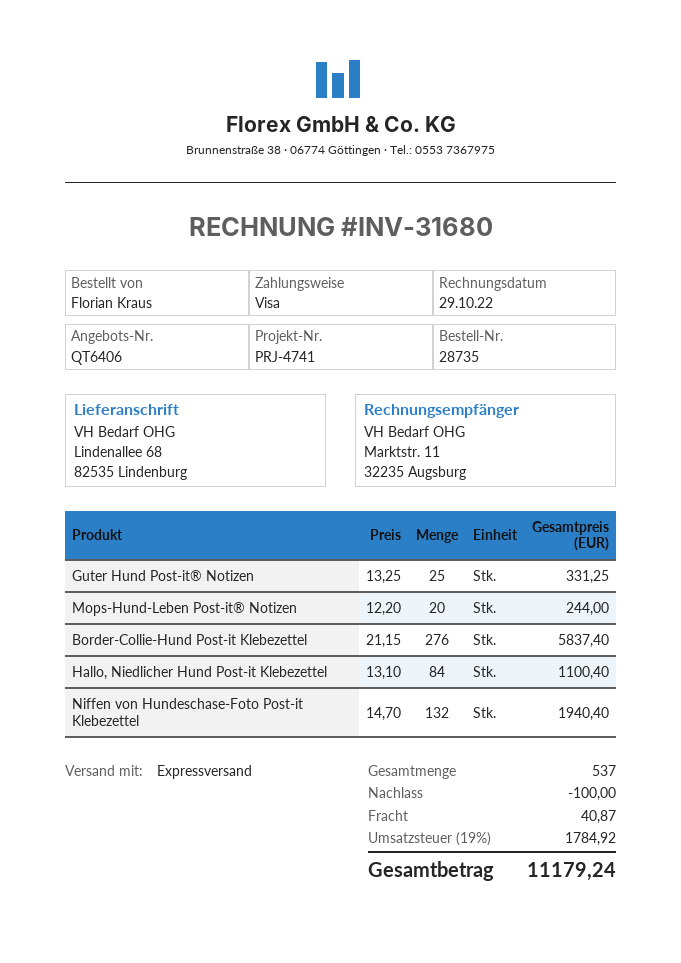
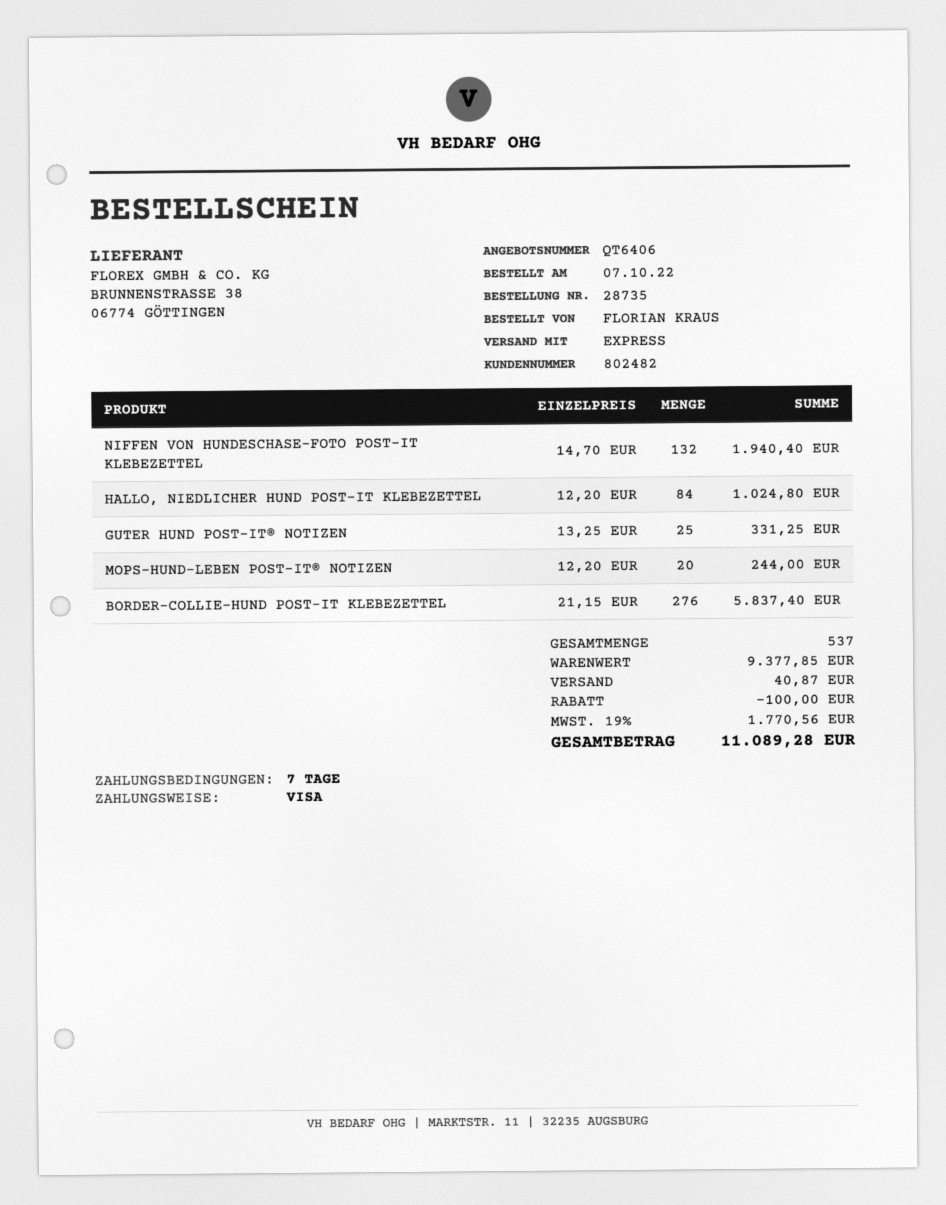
Hallo, Niedlicher Hund Post-it Klebezettel: 84 x 13.10 = 1100.40 -> 84 x 12.20 = 1024.80
tax: 19% = 1784.92 -> 19% = 1770.56
total: 11179.24 -> 11089.28

